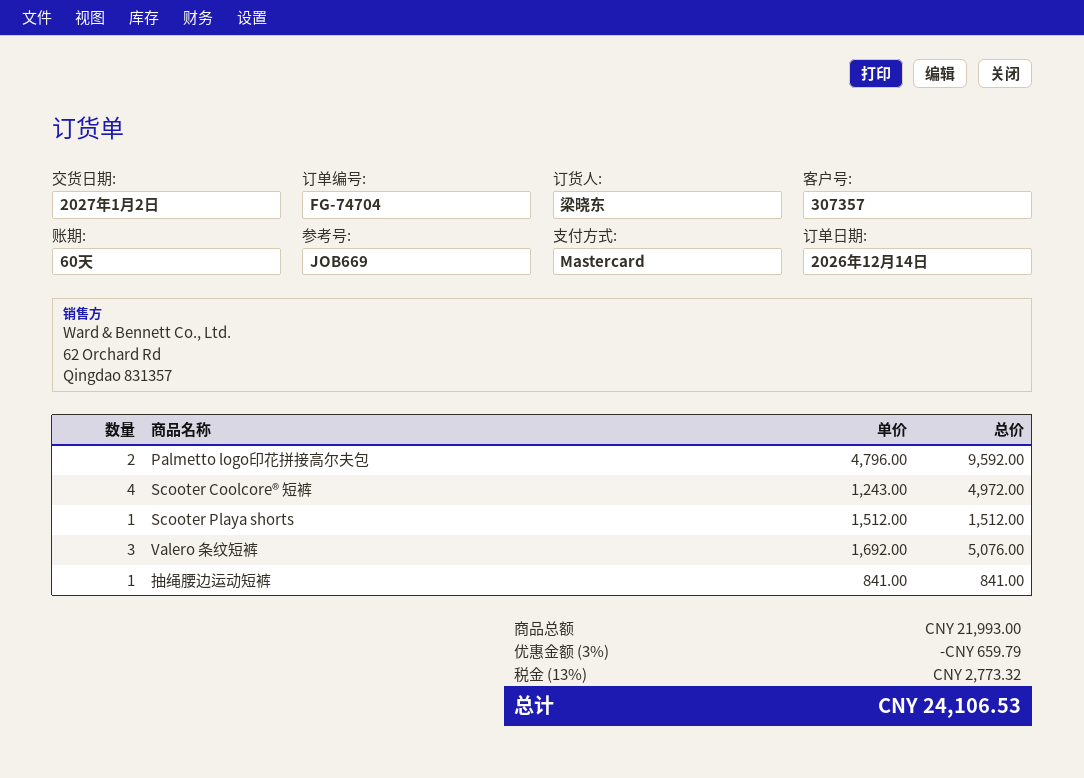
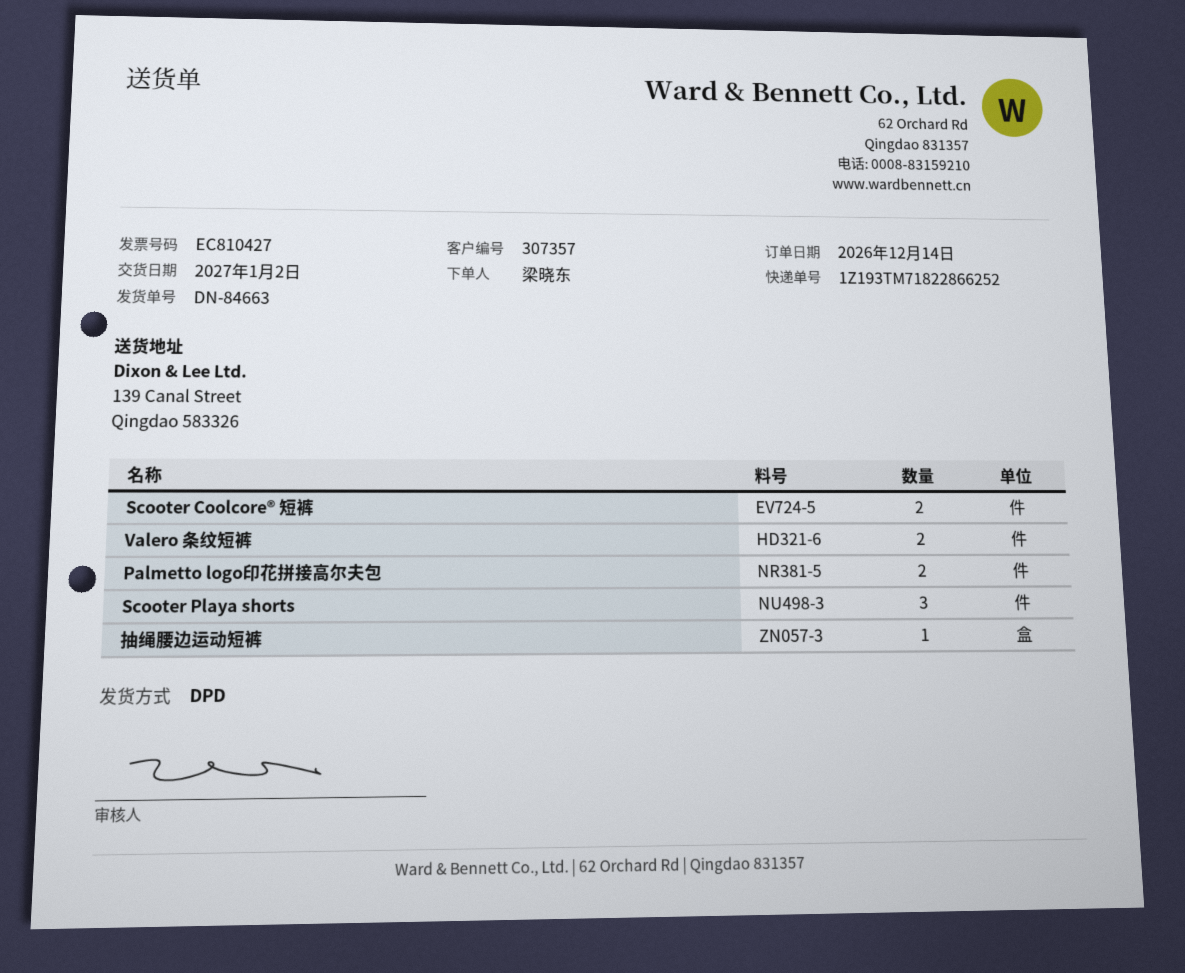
Scooter Coolcore® 短裤: 4 -> 2
Scooter Playa shorts: 1 -> 3
Valero 条纹短裤: 3 -> 2

